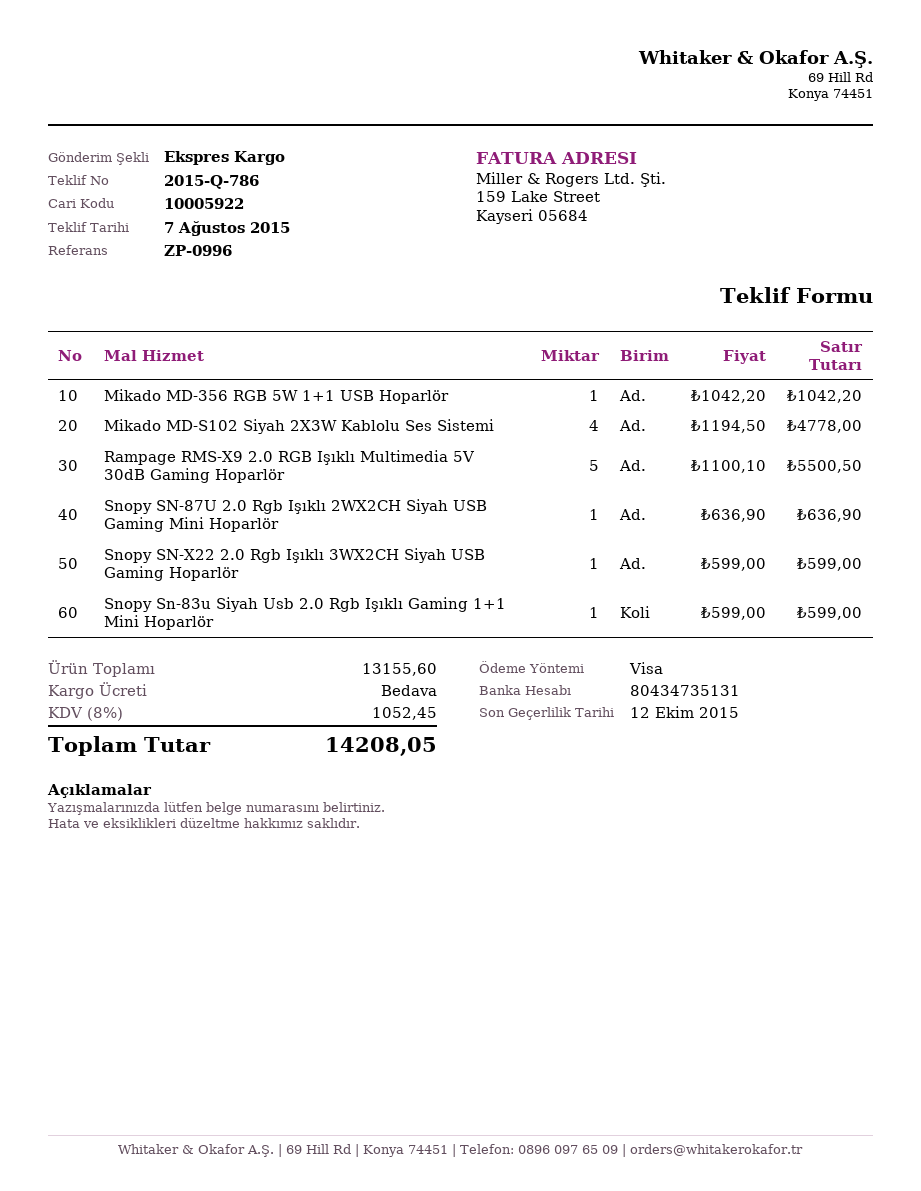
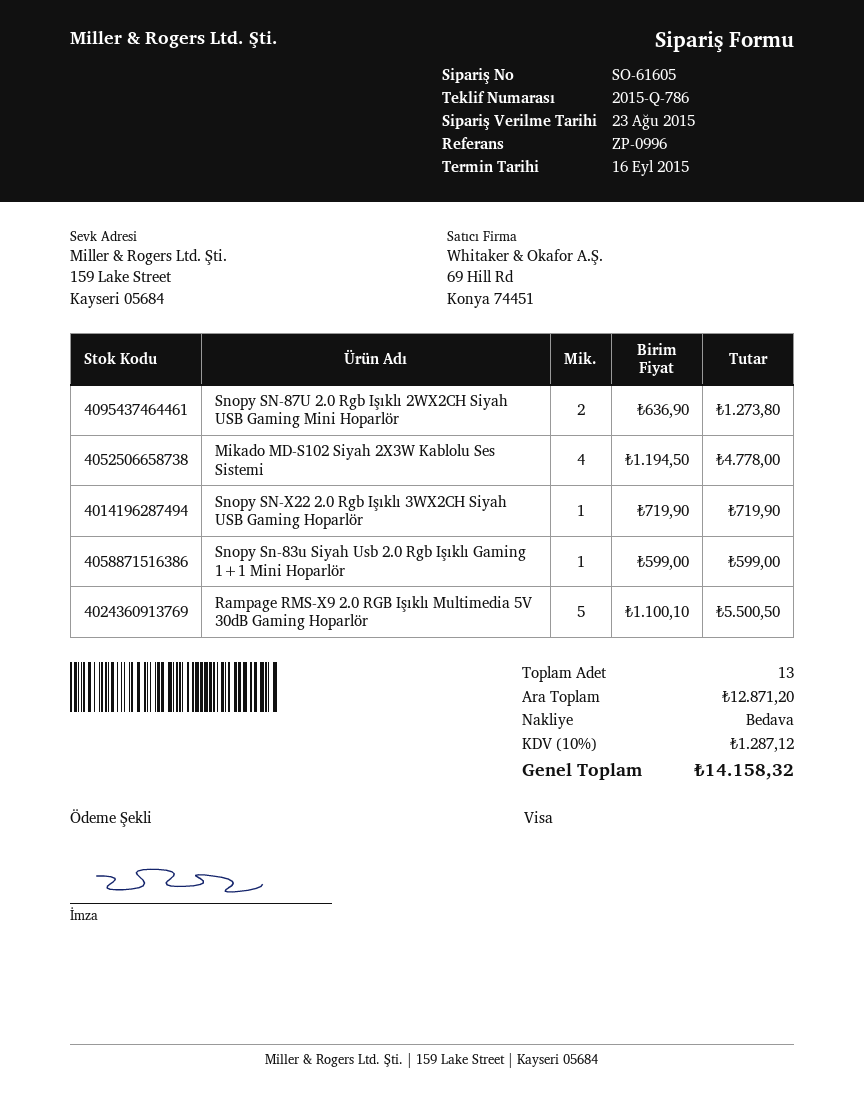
Mikado MD-356 RGB 5W 1+1 USB Hoparlör: 1 x 1042.20 = 1042.20 -> none
Snopy SN-87U 2.0 Rgb Işıklı 2WX2CH Siyah USB Gaming Mini Hoparlör: 1 x 636.90 = 636.90 -> 2 x 636.90 = 1273.80
Snopy SN-X22 2.0 Rgb Işıklı 3WX2CH Siyah USB Gaming Hoparlör: 1 x 599.00 = 599.00 -> 1 x 719.90 = 719.90
subtotal: 13155.60 -> 12871.20
tax: 8% = 1052.45 -> 10% = 1287.12
total: 14208.05 -> 14158.32

